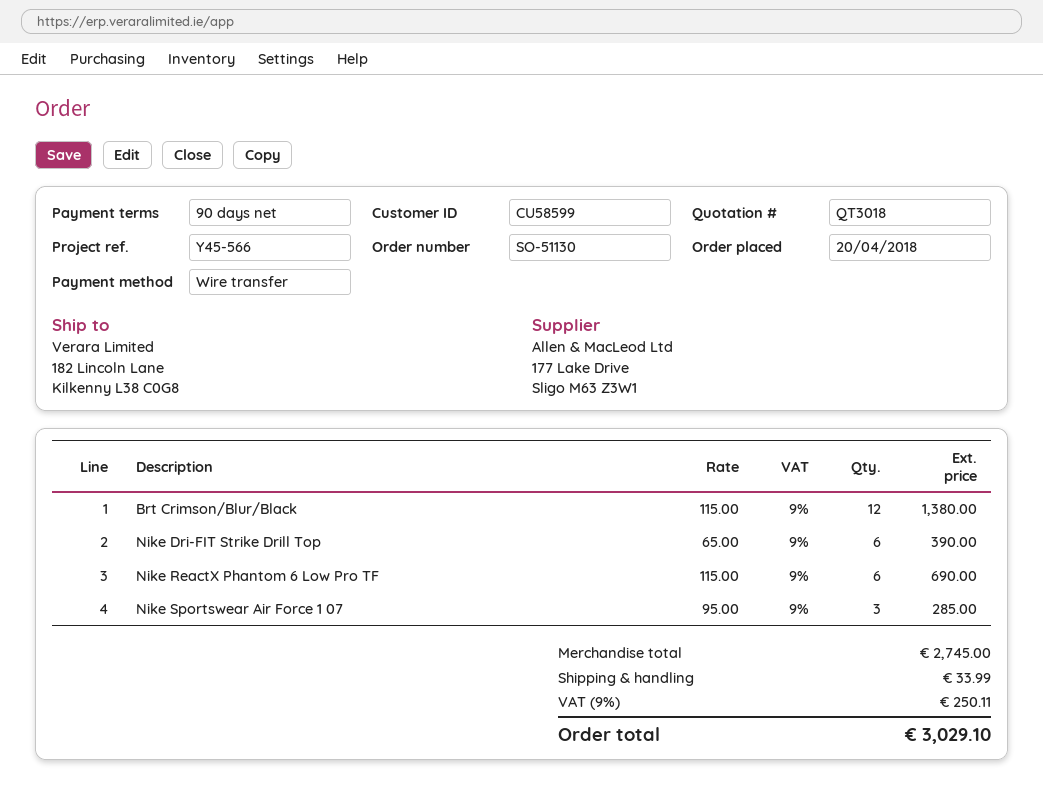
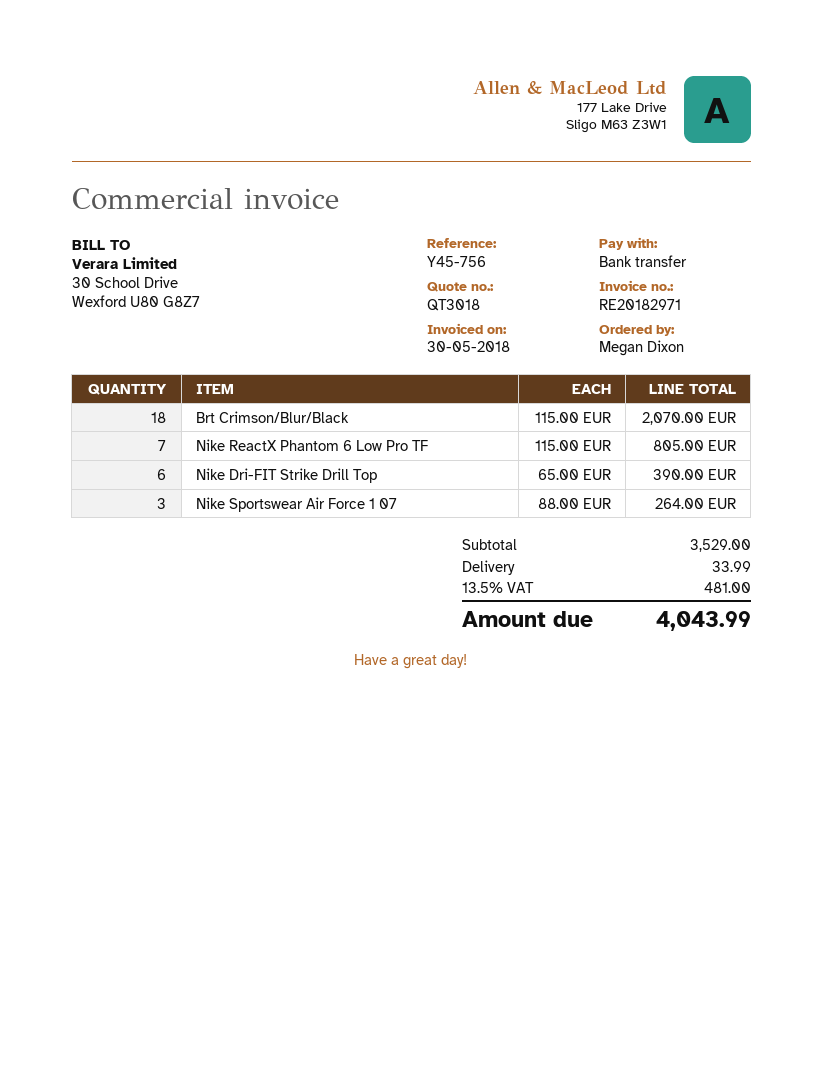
reference: Y45-566 -> Y45-756
Brt Crimson/Blur/Black: 12 x 115.00 = 1380.00 -> 18 x 115.00 = 2070.00
Nike ReactX Phantom 6 Low Pro TF: 6 x 115.00 = 690.00 -> 7 x 115.00 = 805.00
Nike Sportswear Air Force 1 07: 3 x 95.00 = 285.00 -> 3 x 88.00 = 264.00
subtotal: 2745.00 -> 3529.00
tax: 9% = 250.11 -> 13.5% = 481.00
total: 3029.10 -> 4043.99

